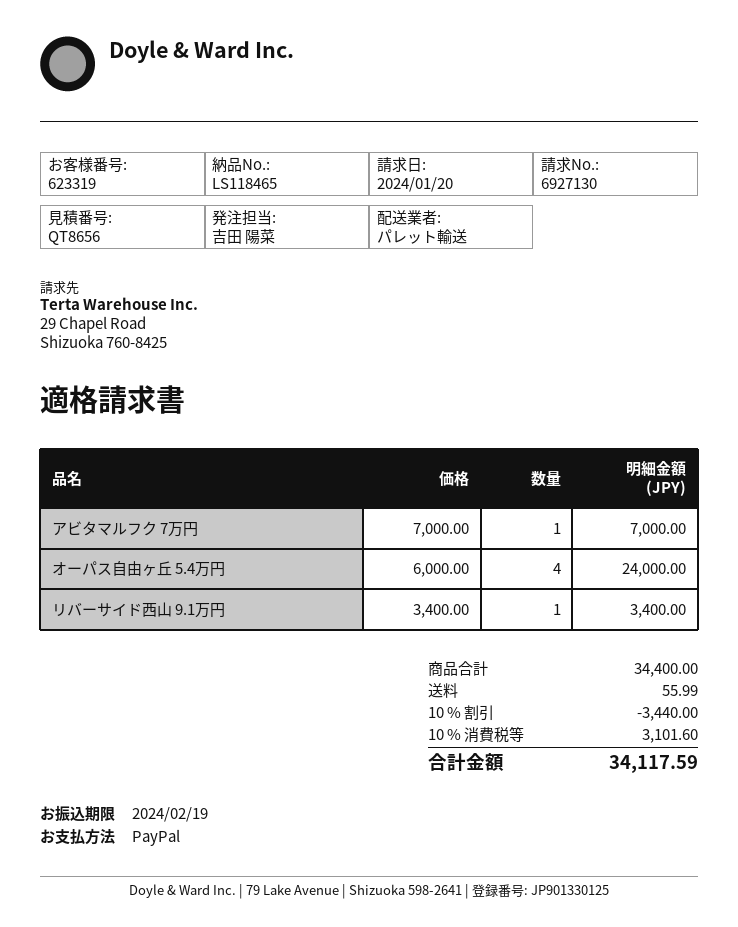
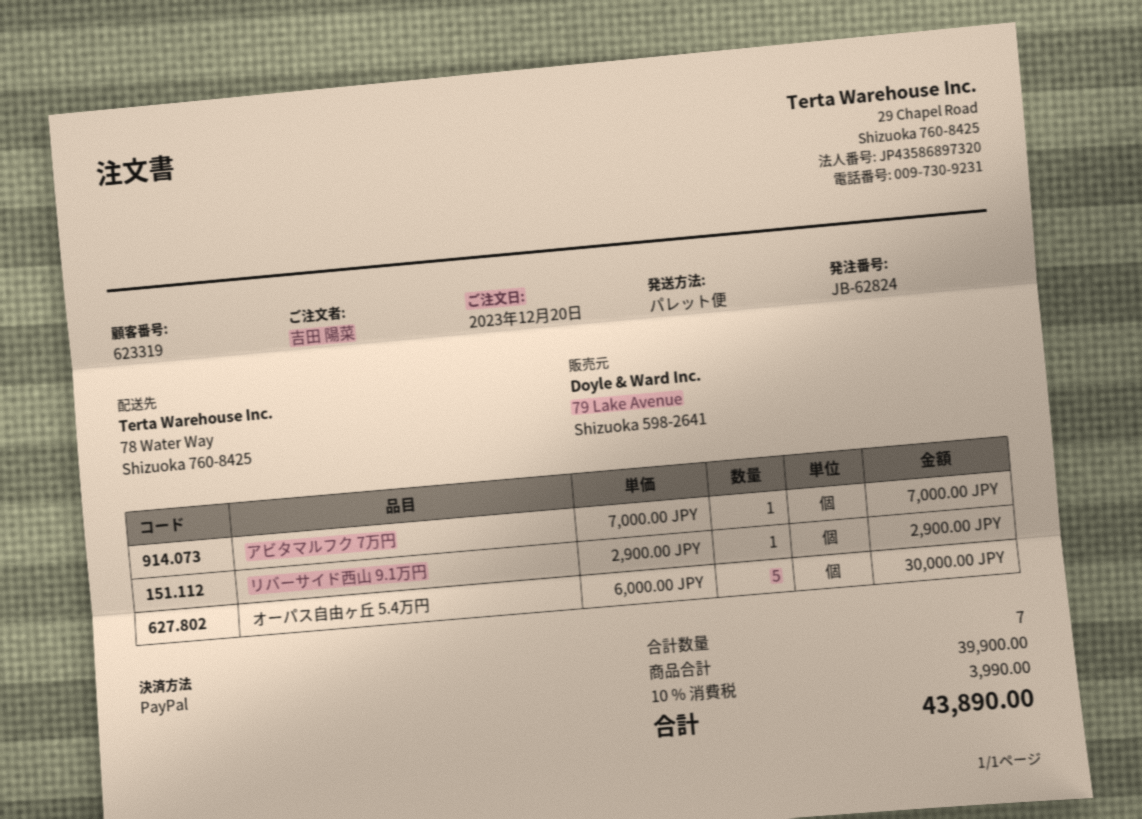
オーパス自由ヶ丘 5.4万円: 4 x 6000.00 = 24000.00 -> 5 x 6000.00 = 30000.00
リバーサイド西山 9.1万円: 1 x 3400.00 = 3400.00 -> 1 x 2900.00 = 2900.00
subtotal: 34400.00 -> 39900.00
discount: 10% = 3440.00 -> none
shipping: 55.99 -> none
tax: 10% = 3101.60 -> 10% = 3990.00
total: 34117.59 -> 43890.00

